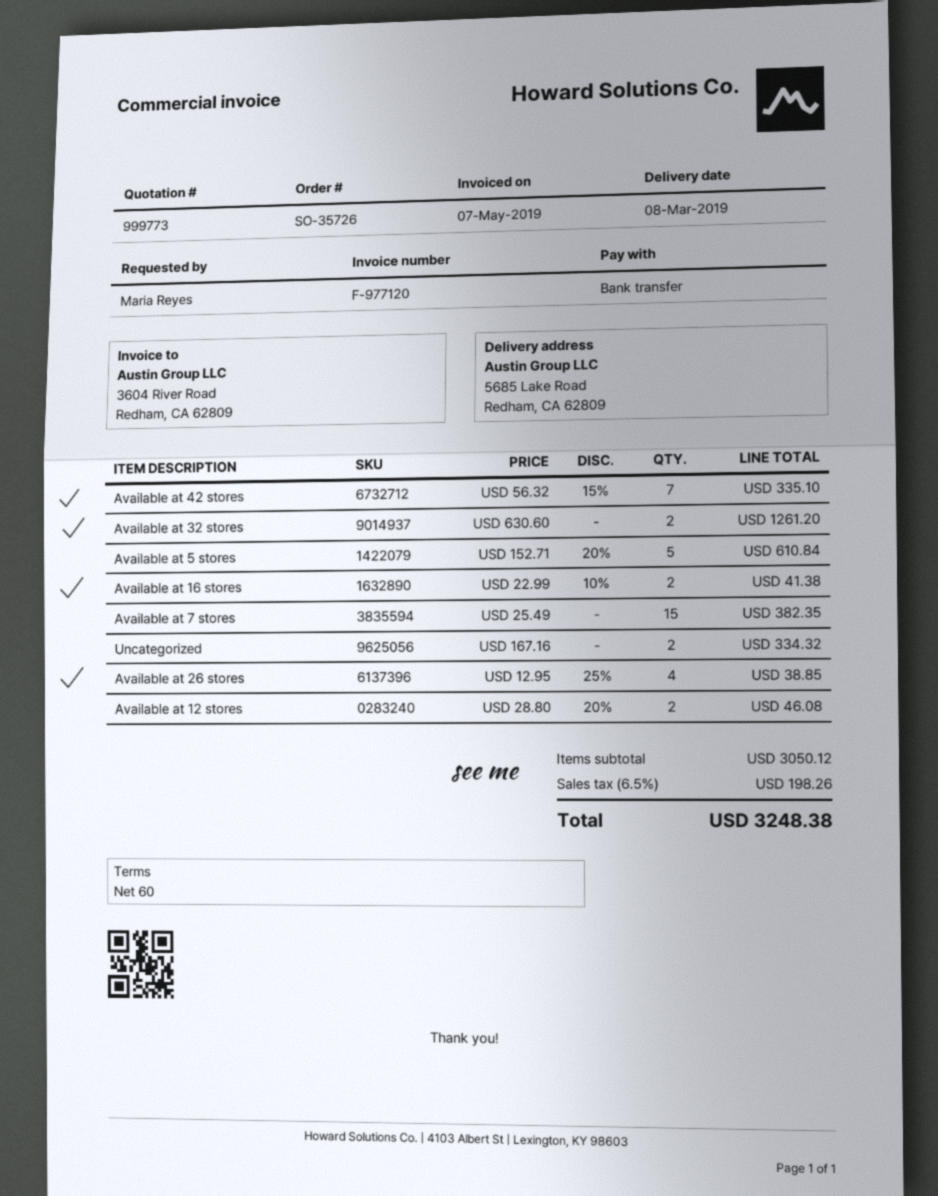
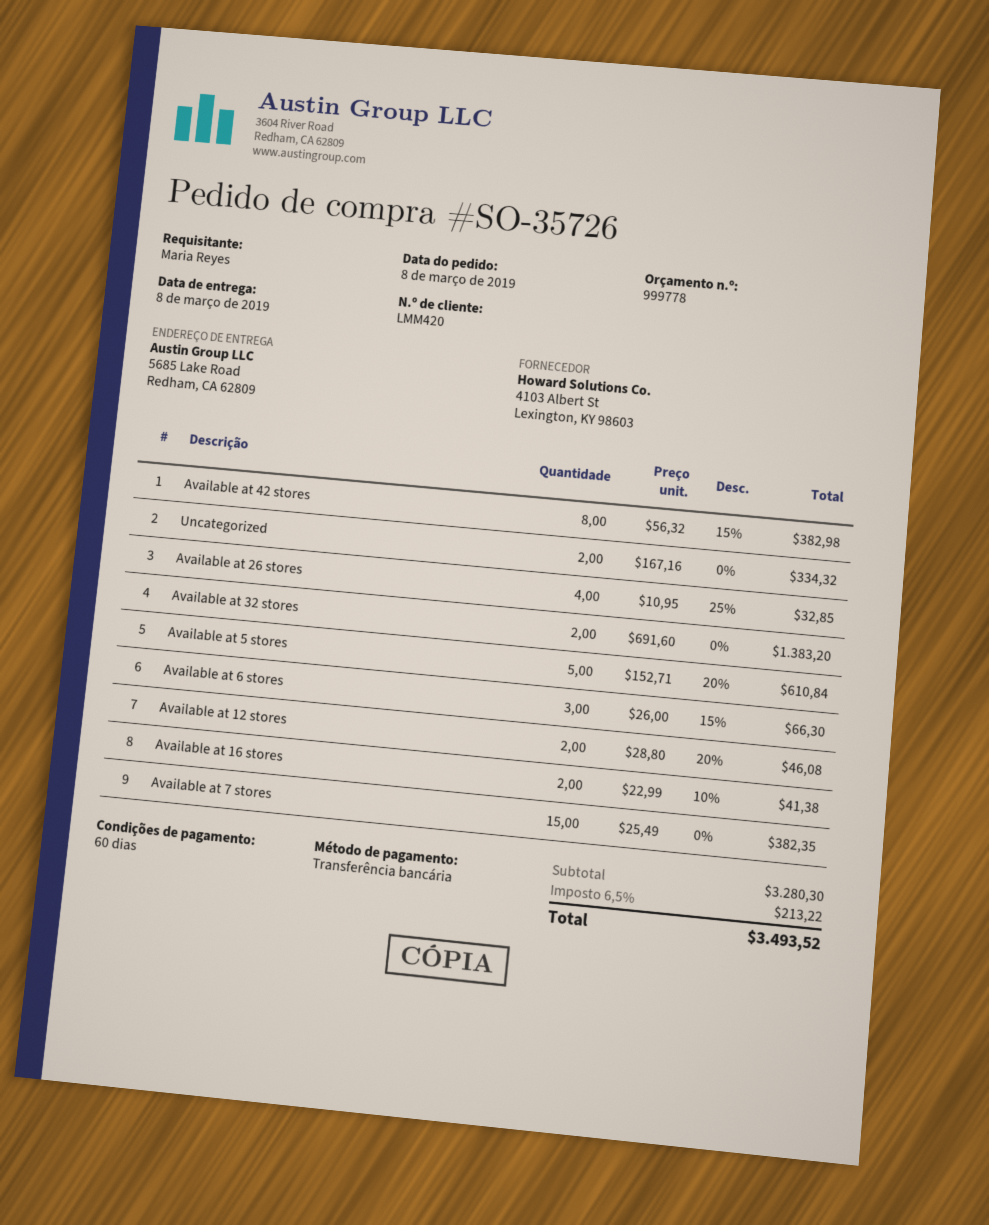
quote number: 999773 -> 999778
Available at 42 stores: 7 x 56.32 - 15% = 335.10 -> 8 x 56.32 - 15% = 382.98
Available at 32 stores: 2 x 630.60 = 1261.20 -> 2 x 691.60 = 1383.20
Available at 26 stores: 4 x 12.95 - 25% = 38.85 -> 4 x 10.95 - 25% = 32.85
Available at 6 stores: none -> 3 x 26.00 - 15% = 66.30
subtotal: 3050.12 -> 3280.30
tax: 6.5% = 198.26 -> 6.5% = 213.22
total: 3248.38 -> 3493.52

